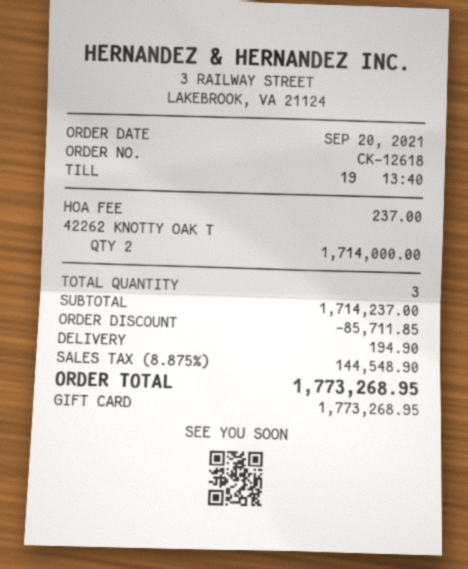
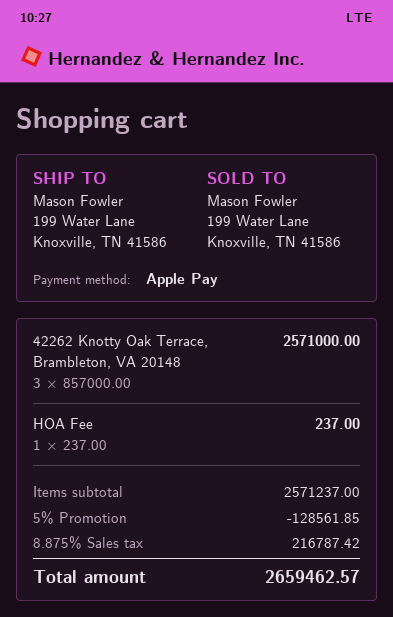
payment method: gift card -> Apple Pay
42262 KNOTTY OAK T: 2 for 1714000.00 -> 3 for 2571000.00
subtotal: 1714237.00 -> 2571237.00
discount: 85711.85 -> 128561.85
shipping: 194.90 -> none
tax: 8.875% = 144548.90 -> 8.875% = 216787.42
total: 1773268.95 -> 2659462.57

